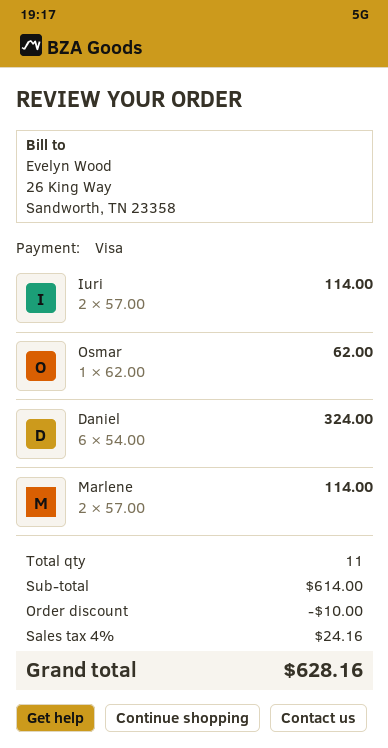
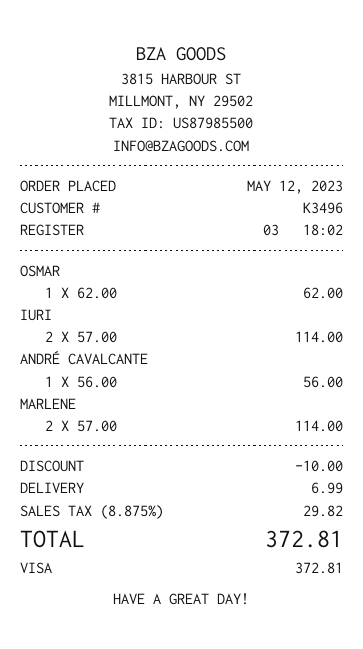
Daniel: 6 x 54.00 = 324.00 -> none
ANDRÉ CAVALCANTE: none -> 1 x 56.00 = 56.00
shipping: none -> 6.99
tax: 4% = 24.16 -> 8.875% = 29.82
total: 628.16 -> 372.81

